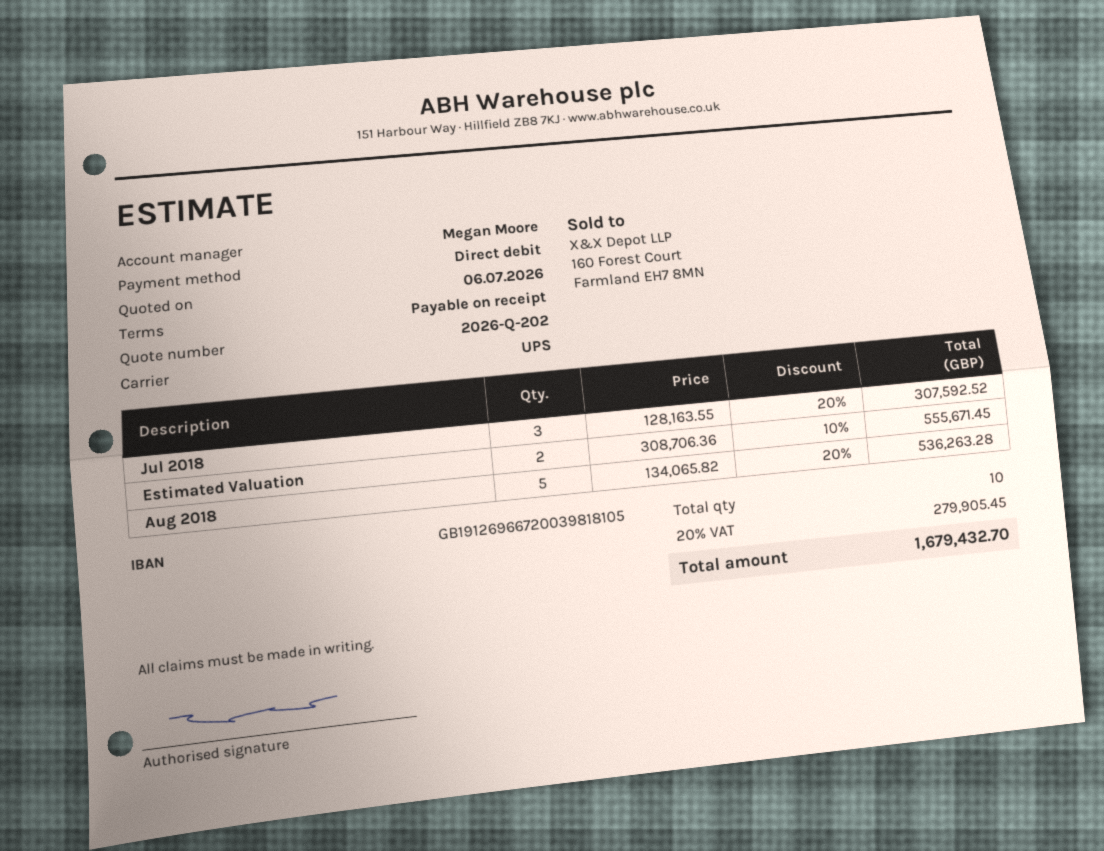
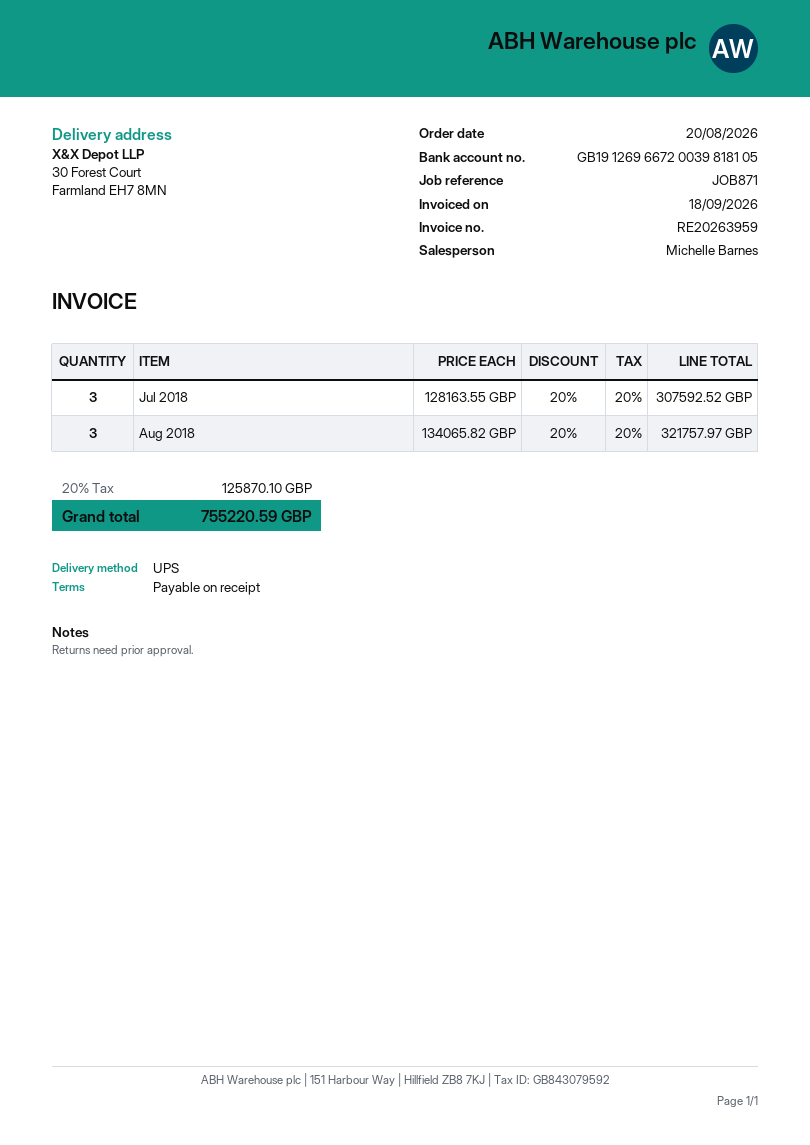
sales rep: Megan Moore -> Michelle Barnes
Estimated Valuation: 2 x 308706.36 - 10% = 555671.45 -> none
Aug 2018: 5 x 134065.82 - 20% = 536263.28 -> 3 x 134065.82 - 20% = 321757.97
tax: 20% = 279905.45 -> 20% = 125870.10
total: 1679432.70 -> 755220.59

